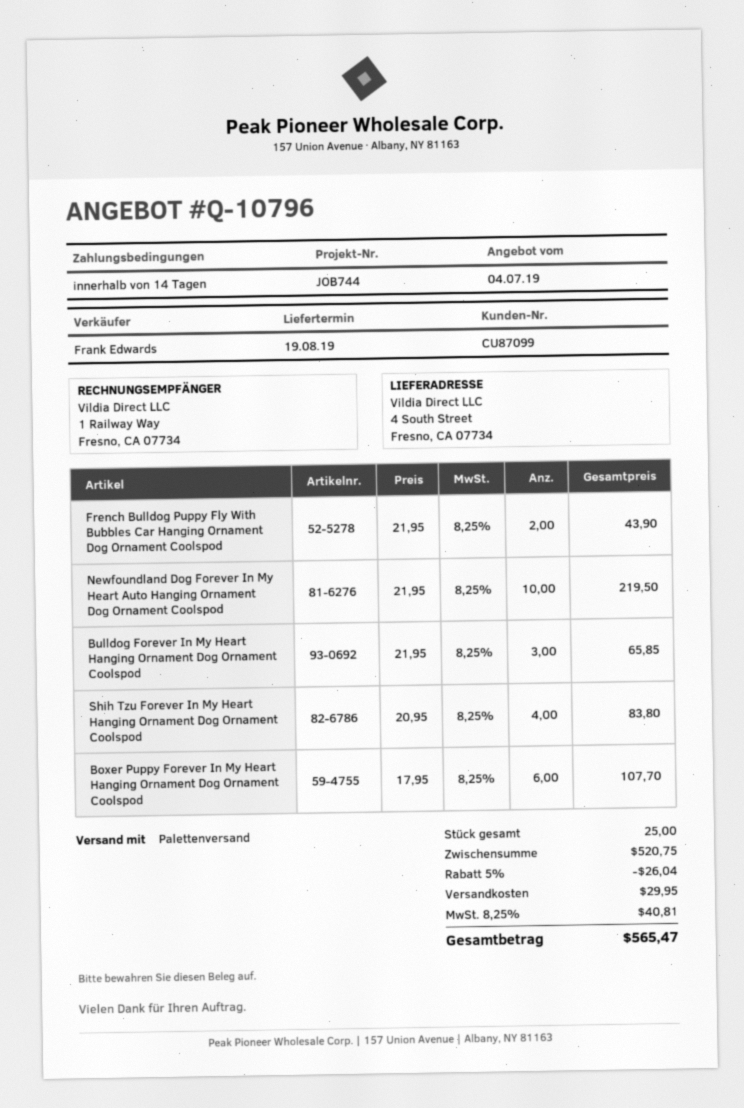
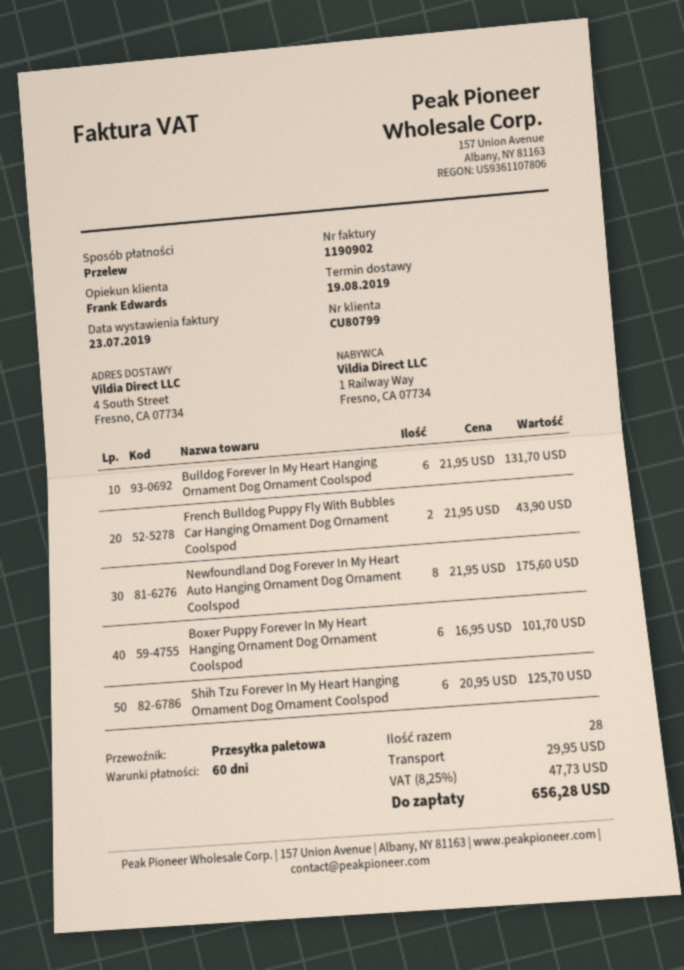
payment terms: 14 days -> 60 days
customer number: CU87099 -> CU80799
Newfoundland Dog Forever In My Heart Auto Hanging Ornament Dog Ornament Coolspod: 10 x 21.95 = 219.50 -> 8 x 21.95 = 175.60
Bulldog Forever In My Heart Hanging Ornament Dog Ornament Coolspod: 3 x 21.95 = 65.85 -> 6 x 21.95 = 131.70
Shih Tzu Forever In My Heart Hanging Ornament Dog Ornament Coolspod: 4 x 20.95 = 83.80 -> 6 x 20.95 = 125.70
Boxer Puppy Forever In My Heart Hanging Ornament Dog Ornament Coolspod: 6 x 17.95 = 107.70 -> 6 x 16.95 = 101.70
total quantity: 25 -> 28
discount: 5% = 26.04 -> none
tax: 8.25% = 40.81 -> 8.25% = 47.73
total: 565.47 -> 656.28

